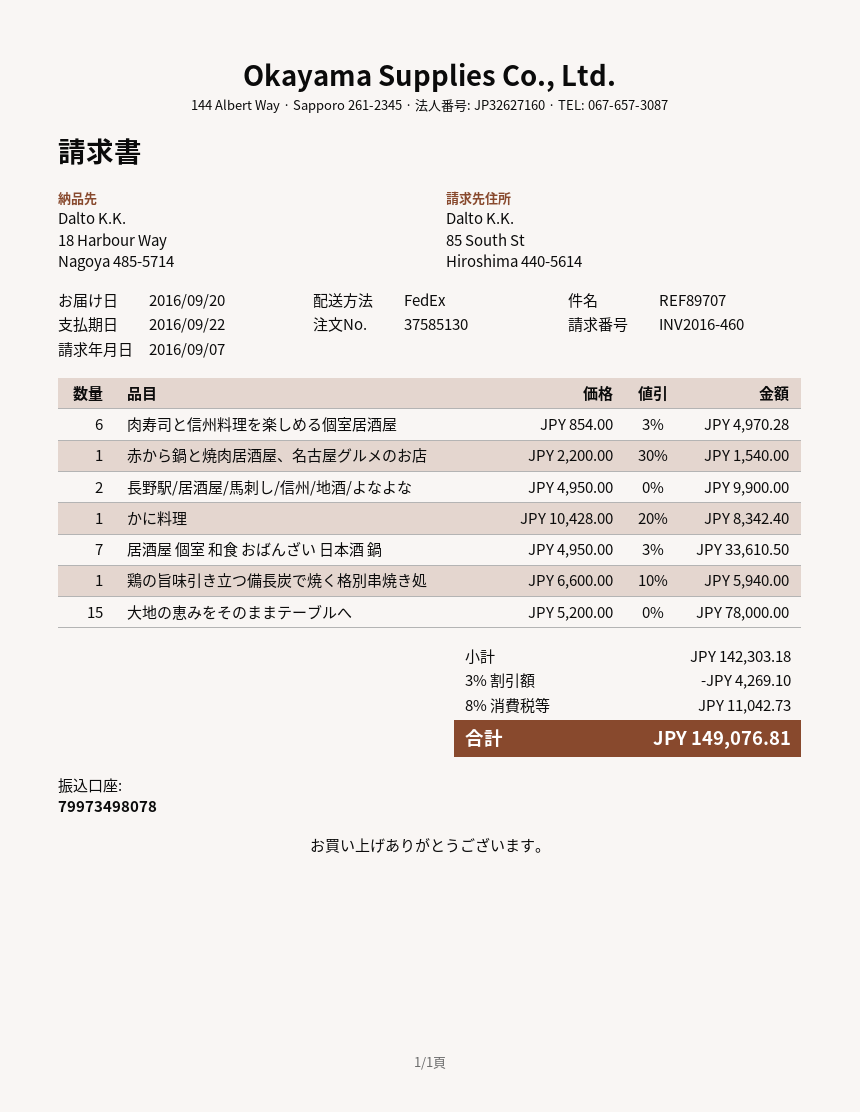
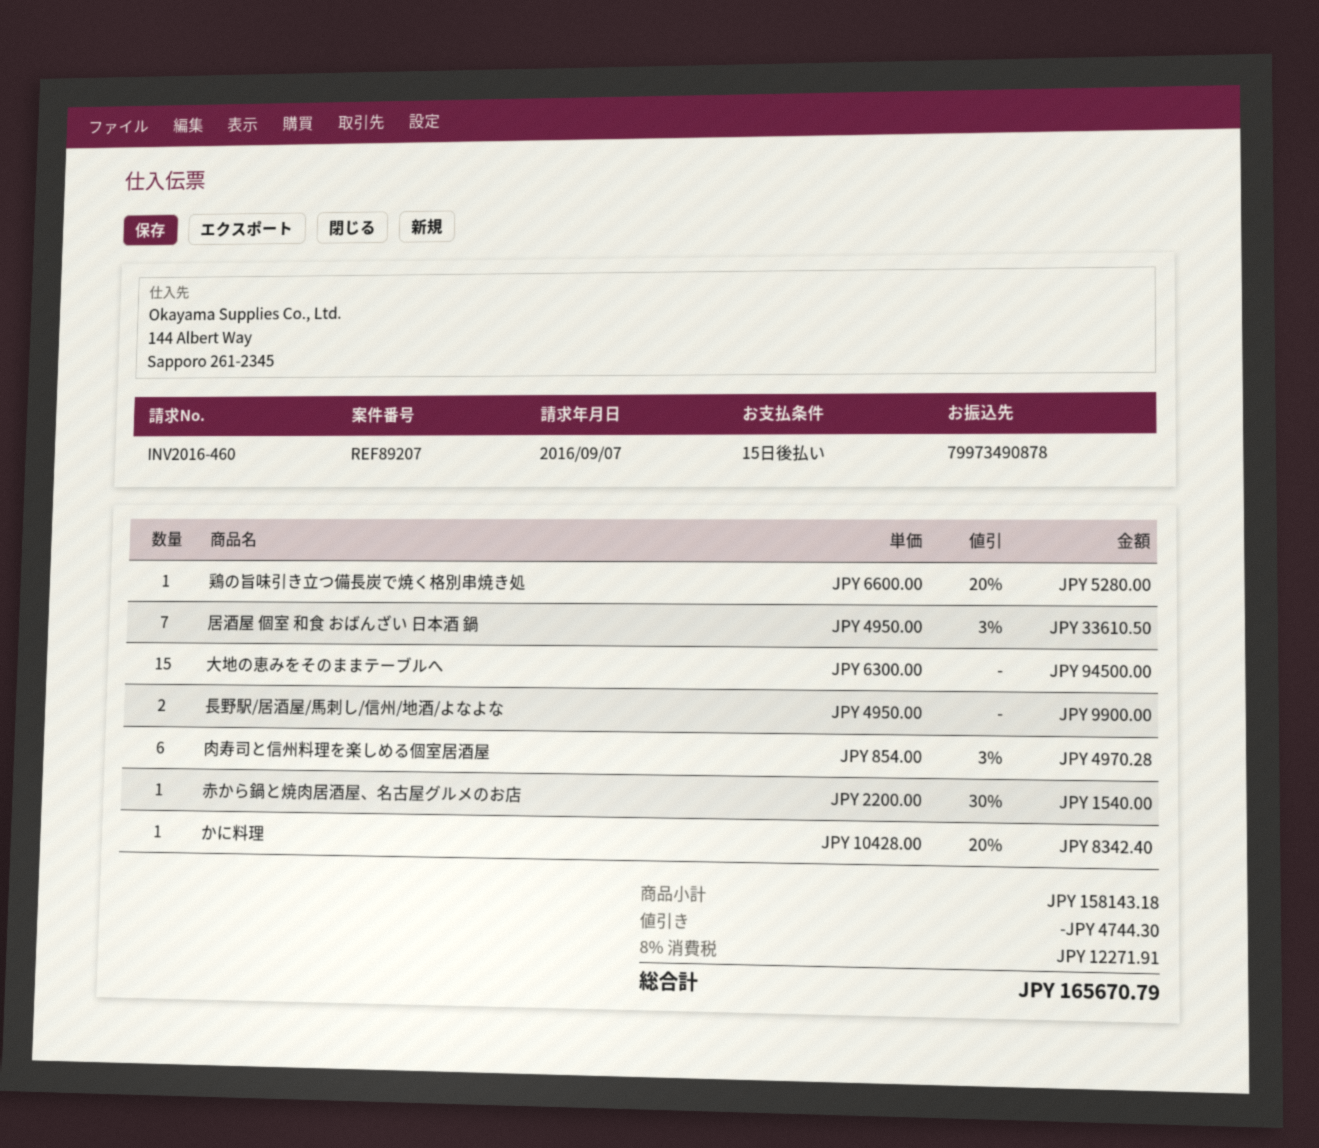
reference: REF89707 -> REF89207
bank account: 79973498078 -> 79973490878
鶏の旨味引き立つ備長炭で焼く格別串焼き処: 1 x 6600.00 - 10% = 5940.00 -> 1 x 6600.00 - 20% = 5280.00
大地の恵みをそのままテーブルへ: 15 x 5200.00 = 78000.00 -> 15 x 6300.00 = 94500.00
subtotal: 142303.18 -> 158143.18
discount: 4269.10 -> 4744.30
tax: 8% = 11042.73 -> 8% = 12271.91
total: 149076.81 -> 165670.79

